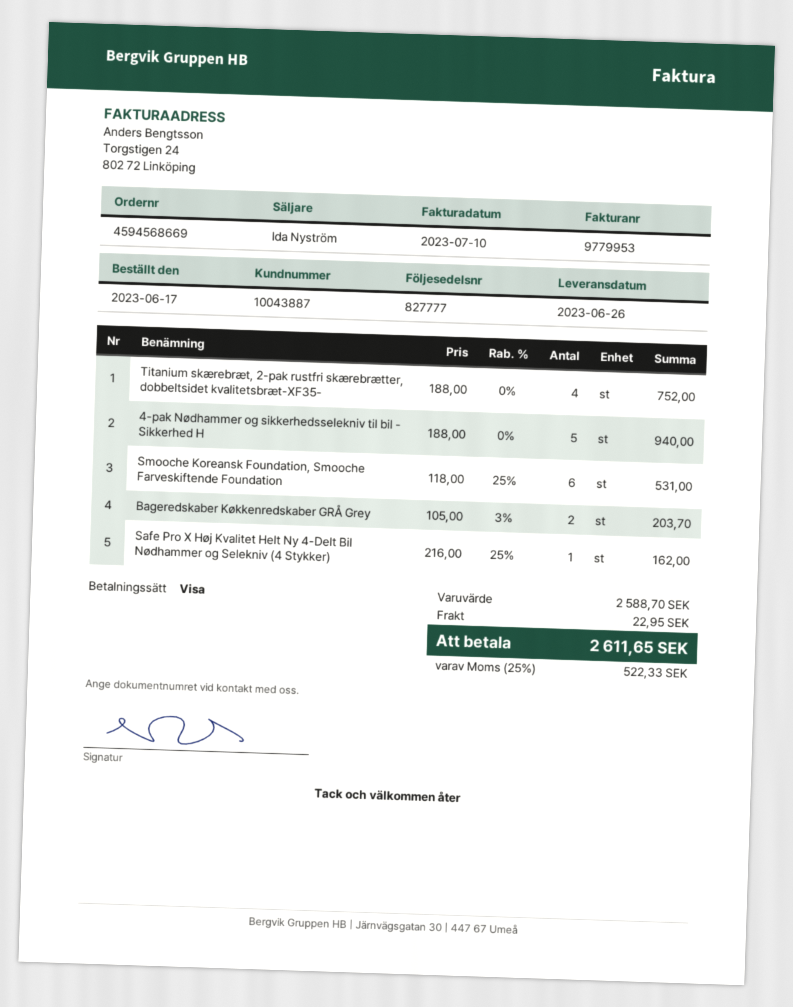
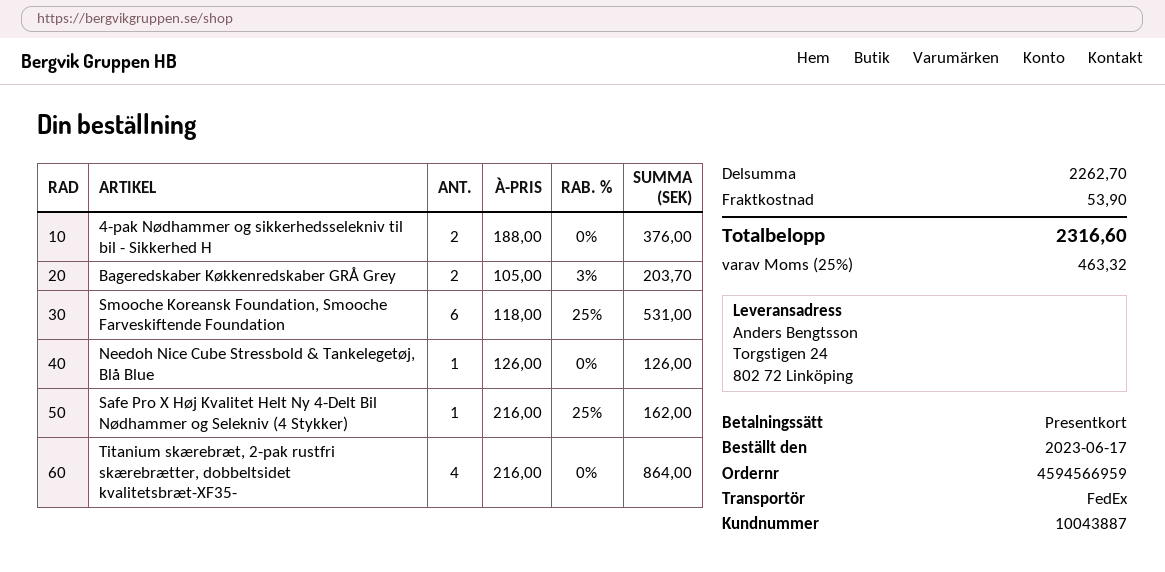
order number: 4594568669 -> 4594566959
payment method: Visa -> gift card
Titanium skærebræt, 2-pak rustfri skærebrætter, dobbeltsidet kvalitetsbræt-XF35-: 4 x 188.00 = 752.00 -> 4 x 216.00 = 864.00
4-pak Nødhammer og sikkerhedsselekniv til bil - Sikkerhed H: 5 x 188.00 = 940.00 -> 2 x 188.00 = 376.00
Needoh Nice Cube Stressbold & Tankelegetøj, Blå Blue: none -> 1 x 126.00 = 126.00
subtotal: 2588.70 -> 2262.70
shipping: 22.95 -> 53.90
tax: 25% = 522.33 -> 25% = 463.32
total: 2611.65 -> 2316.60

